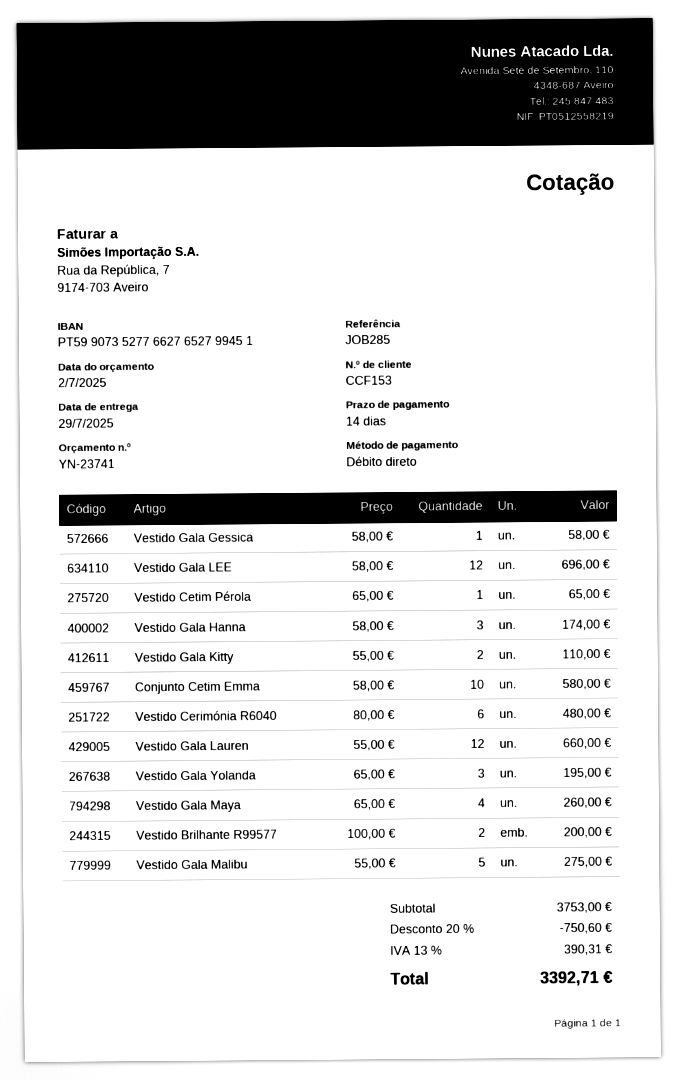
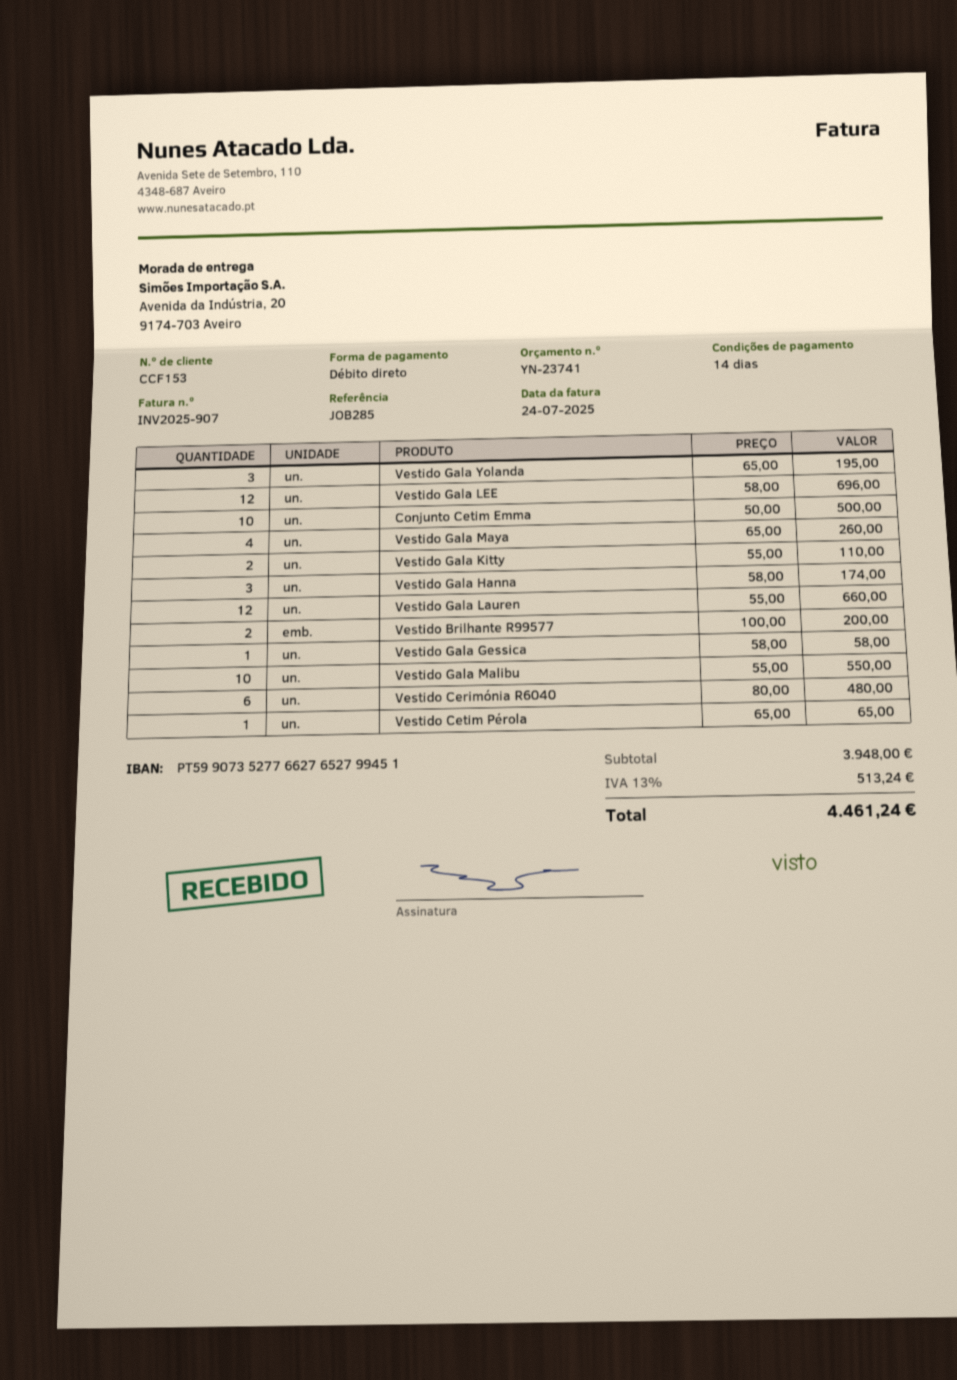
Conjunto Cetim Emma: 10 x 58.00 = 580.00 -> 10 x 50.00 = 500.00
Vestido Gala Malibu: 5 x 55.00 = 275.00 -> 10 x 55.00 = 550.00
subtotal: 3753.00 -> 3948.00
discount: 20% = 750.60 -> none
tax: 13% = 390.31 -> 13% = 513.24
total: 3392.71 -> 4461.24

